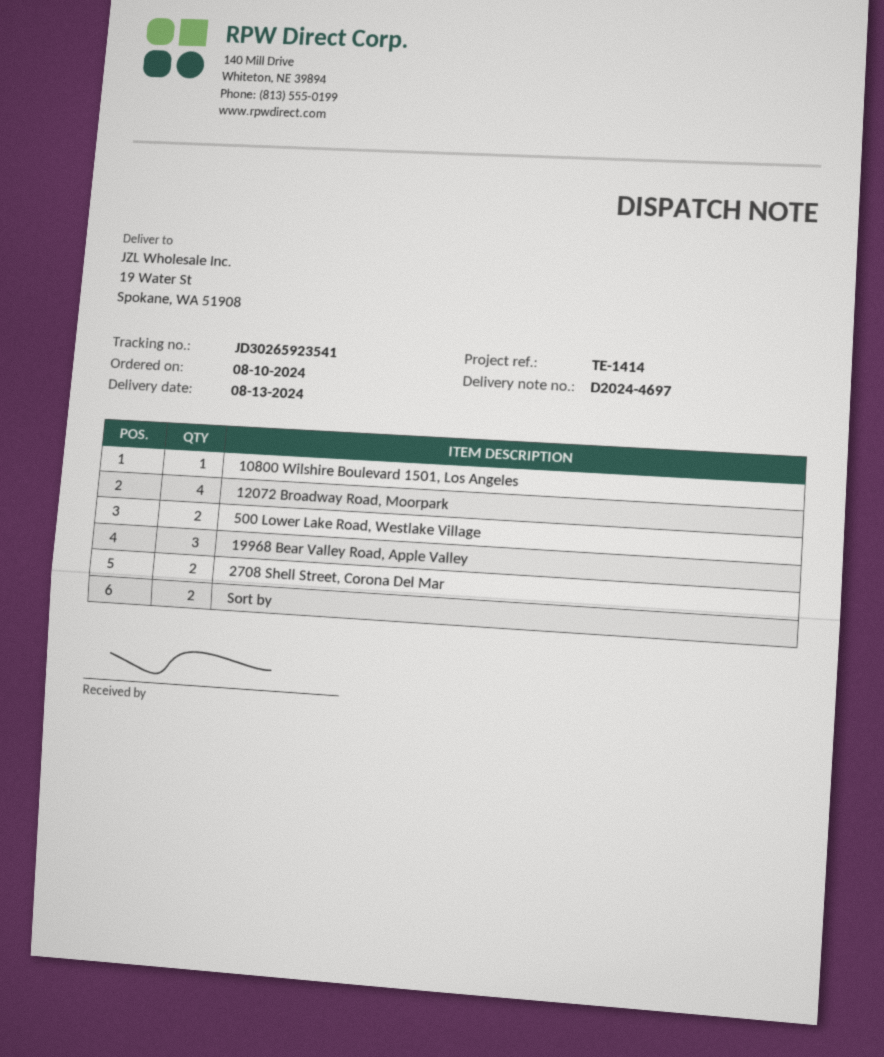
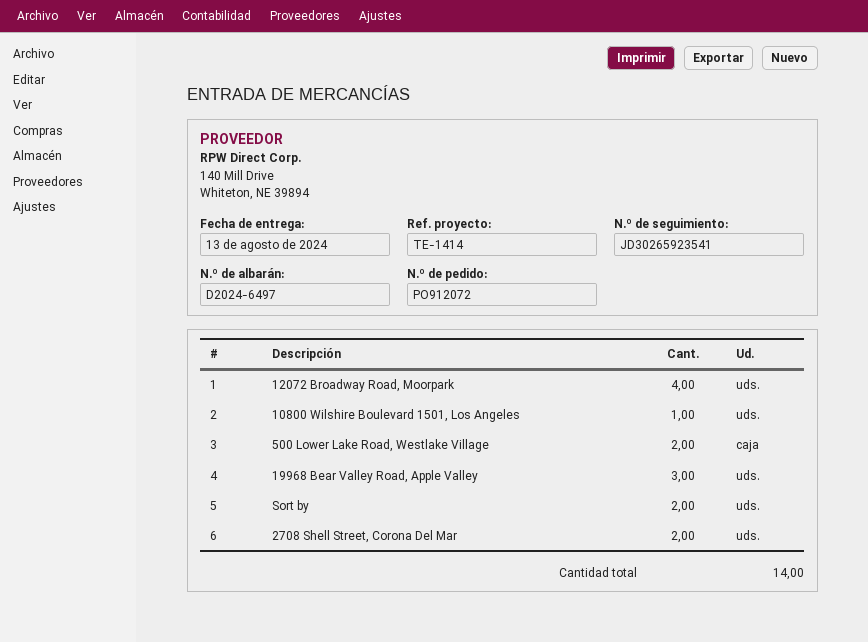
delivery note number: D2024-4697 -> D2024-6497

